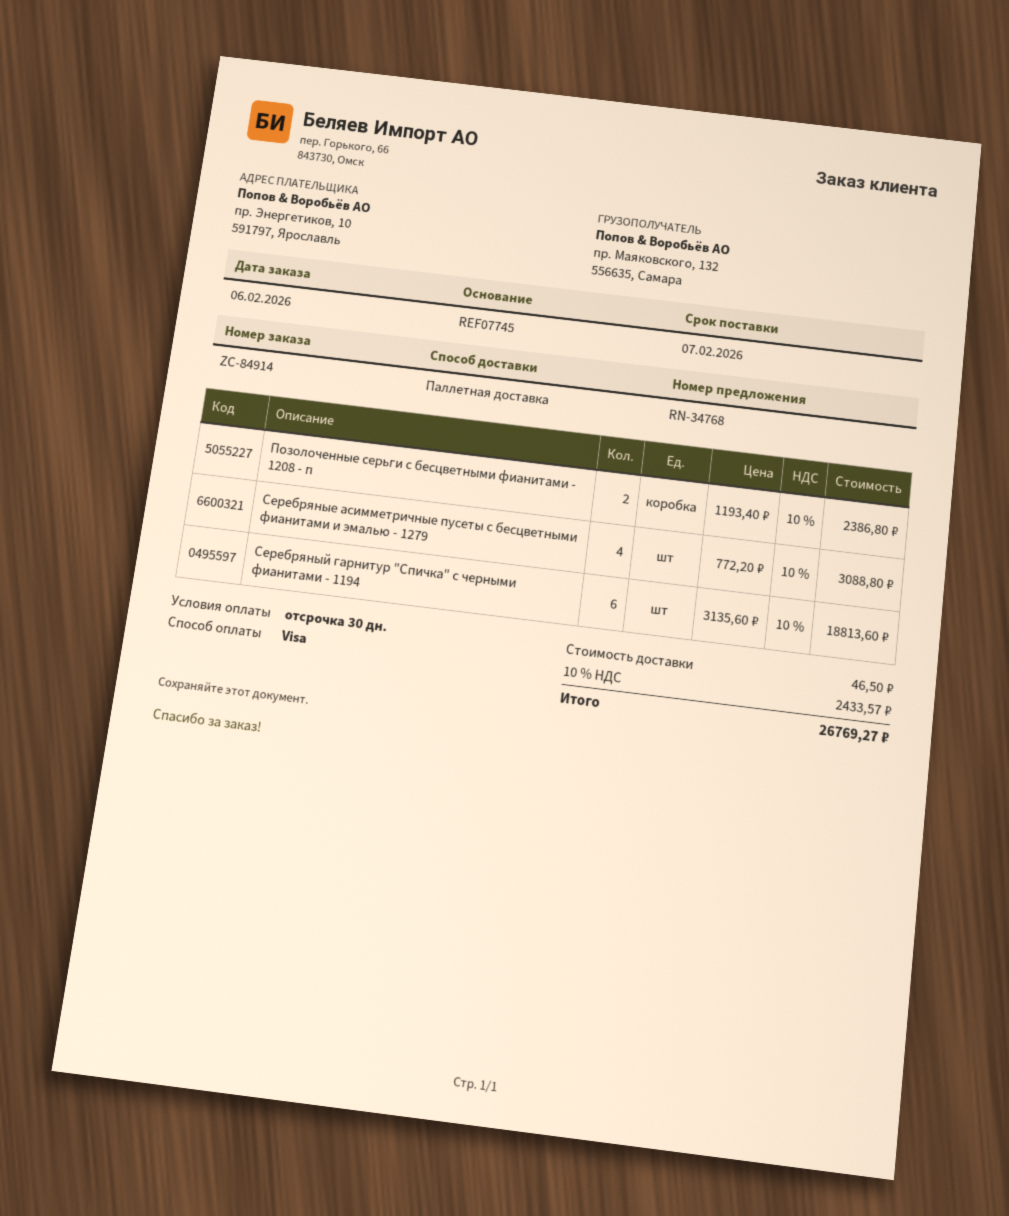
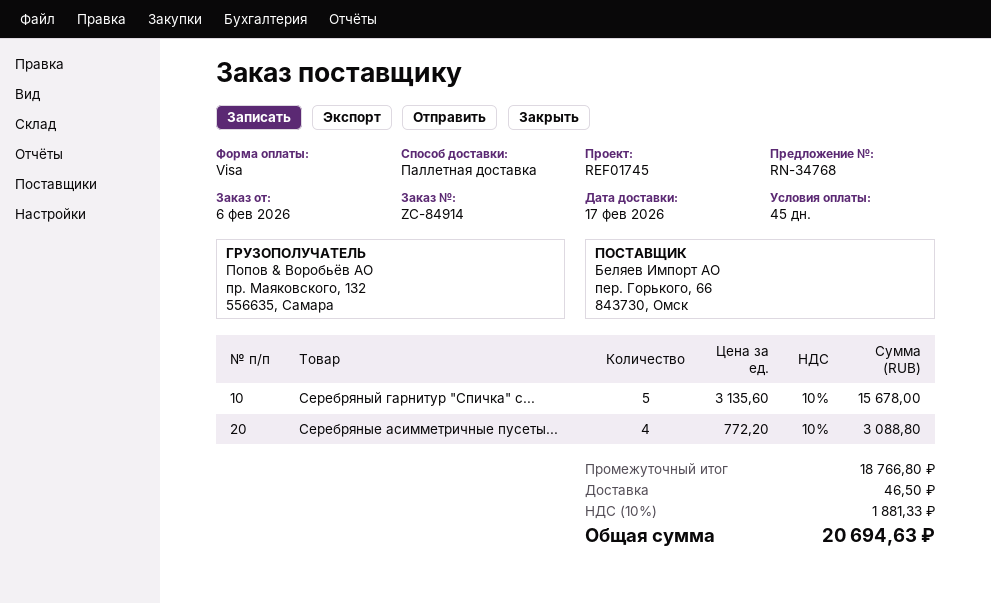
delivery date: 2026-02-07 -> 2026-02-17
payment terms: 30 days -> 45 days
reference: REF07745 -> REF01745
Позолоченные серьги с бесцветными фианитами - 1208 - п: 2 x 1193.40 = 2386.80 -> none
Серебряный гарнитур "Спичка" с черными фианитами - 1194: 6 x 3135.60 = 18813.60 -> 5 x 3135.60 = 15678.00
tax: 10% = 2433.57 -> 10% = 1881.33
total: 26769.27 -> 20694.63

